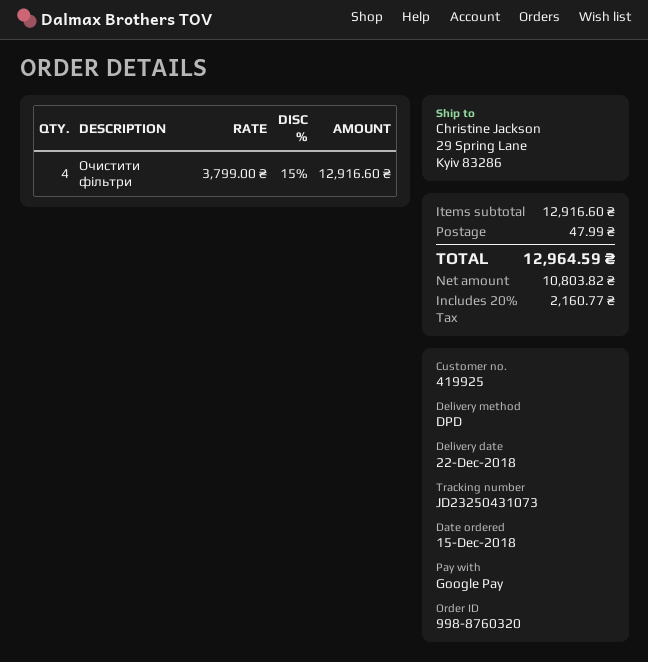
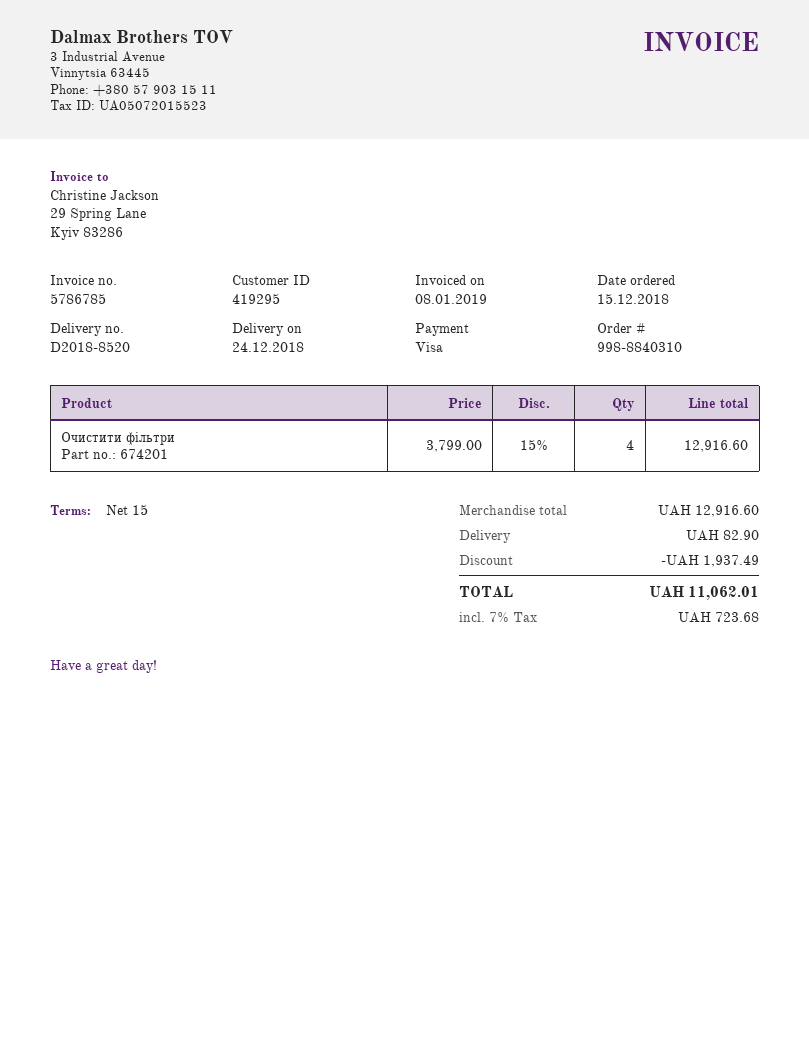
order number: 998-8760320 -> 998-8840310
delivery date: 2018-12-22 -> 2018-12-24
customer number: 419925 -> 419295
payment method: Google Pay -> Visa
discount: none -> 1937.49
shipping: 47.99 -> 82.90
tax: 20% = 2160.77 -> 7% = 723.68
total: 12964.59 -> 11062.01

